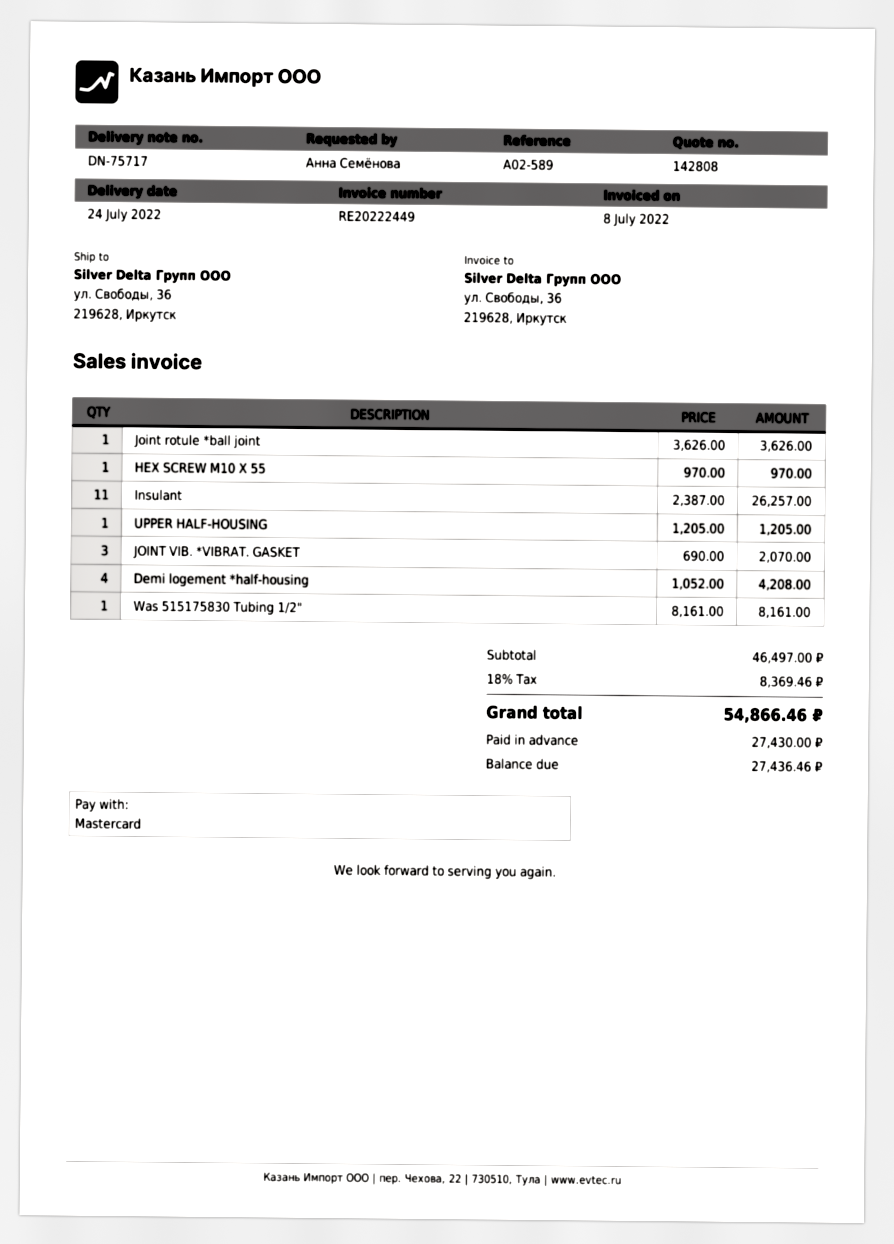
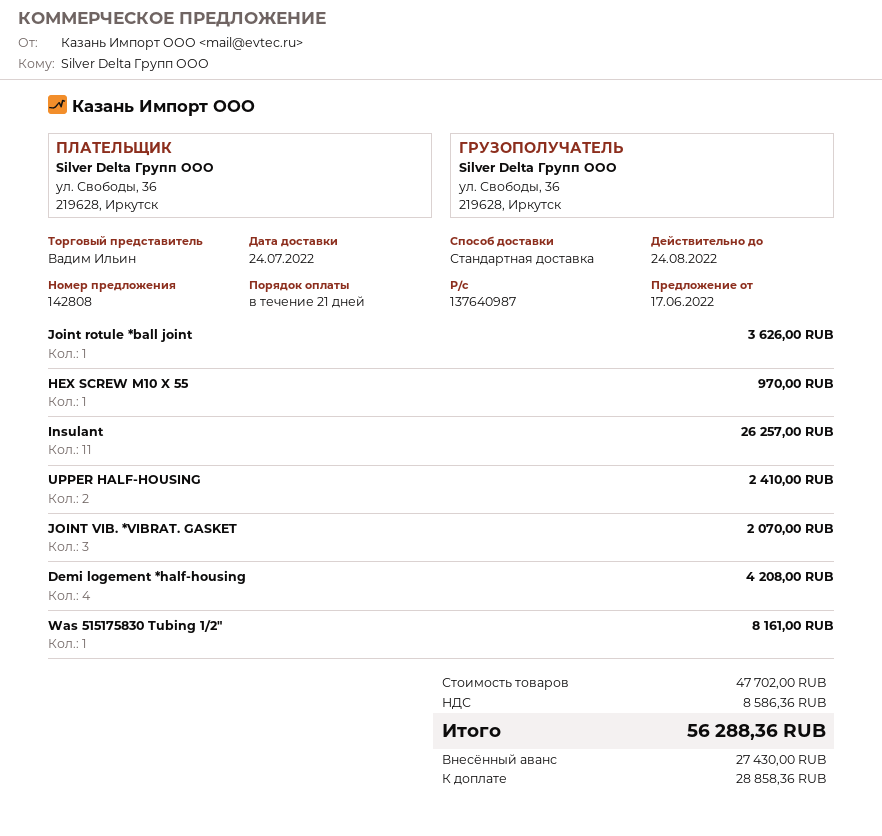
UPPER HALF-HOUSING: 1 for 1205.00 -> 2 for 2410.00
subtotal: 46497.00 -> 47702.00
tax: 8369.46 -> 8586.36
total: 54866.46 -> 56288.36
balance: 27436.46 -> 28858.36

